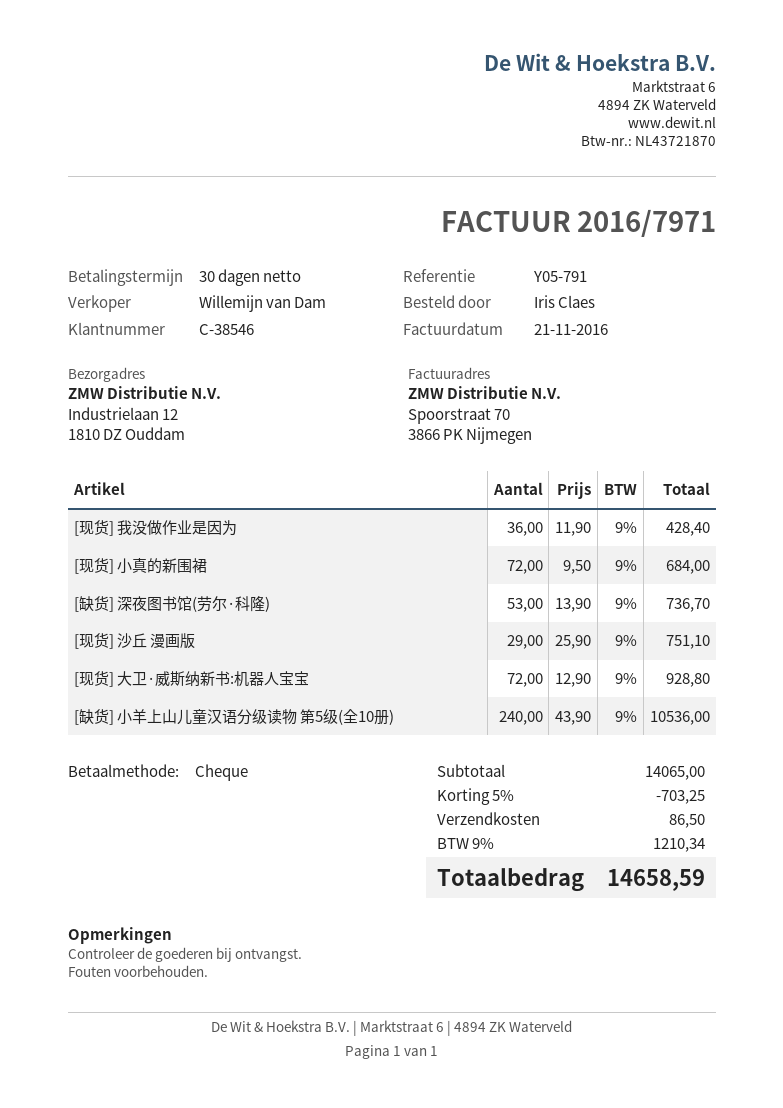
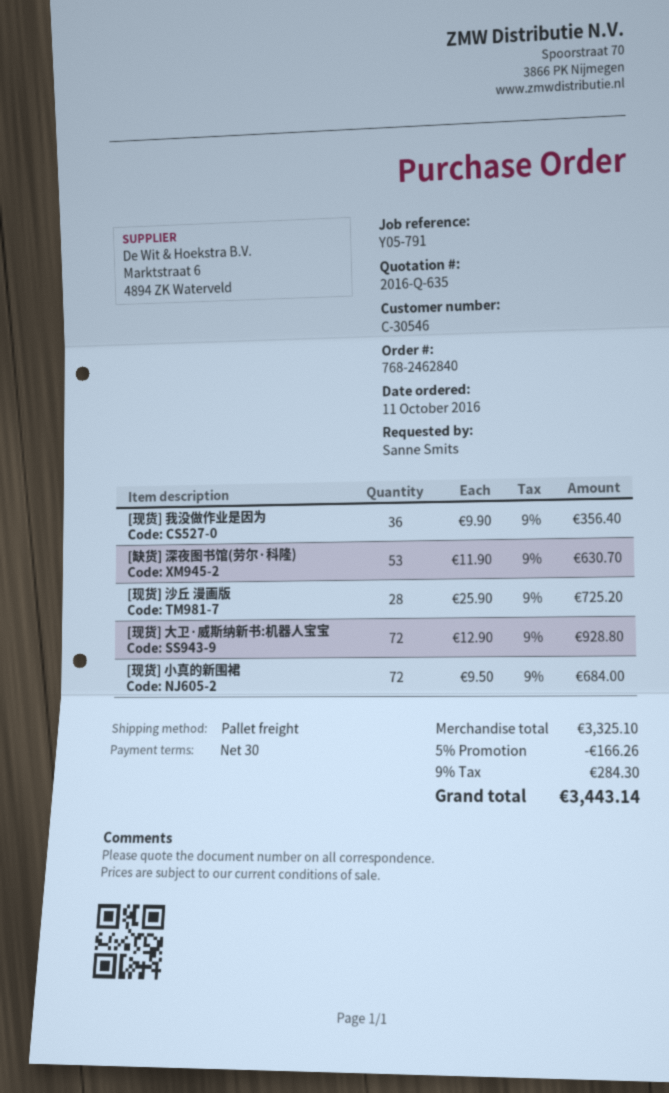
customer number: C-38546 -> C-30546
ordered by: Iris Claes -> Sanne Smits
[现货] 我没做作业是因为: 36 x 11.90 = 428.40 -> 36 x 9.90 = 356.40
[缺货] 深夜图书馆(劳尔·科隆): 53 x 13.90 = 736.70 -> 53 x 11.90 = 630.70
[现货] 沙丘 漫画版: 29 x 25.90 = 751.10 -> 28 x 25.90 = 725.20
[缺货] 小羊上山儿童汉语分级读物 第5级(全10册): 240 x 43.90 = 10536.00 -> none
subtotal: 14065.00 -> 3325.10
discount: 5% = 703.25 -> 5% = 166.26
shipping: 86.50 -> none
tax: 9% = 1210.34 -> 9% = 284.30
total: 14658.59 -> 3443.14

